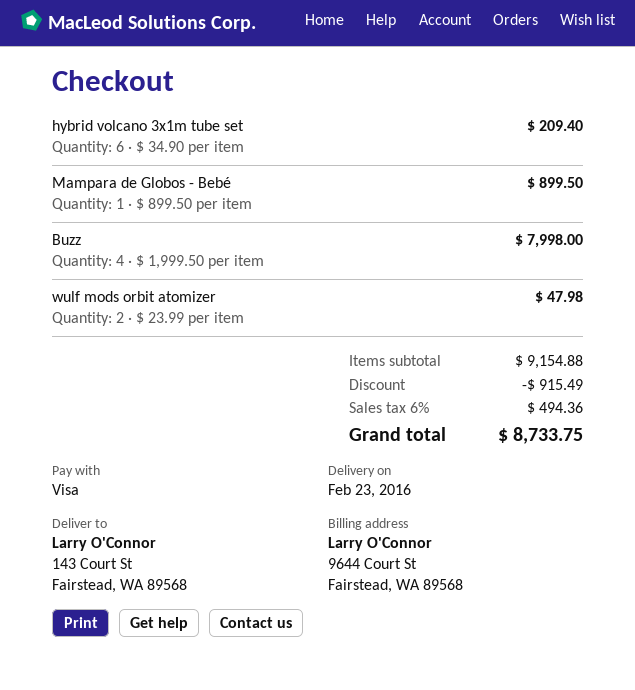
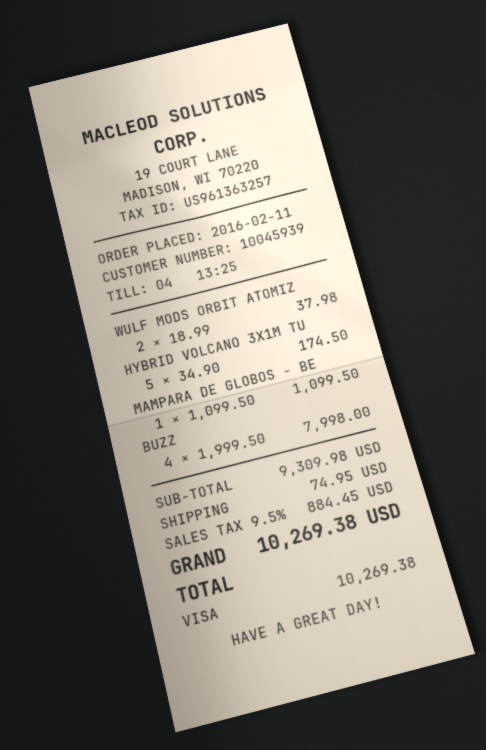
hybrid volcano 3x1m tube set: 6 x 34.90 = 209.40 -> 5 x 34.90 = 174.50
Mampara de Globos - Bebé: 1 x 899.50 = 899.50 -> 1 x 1099.50 = 1099.50
wulf mods orbit atomizer: 2 x 23.99 = 47.98 -> 2 x 18.99 = 37.98
subtotal: 9154.88 -> 9309.98
discount: 915.49 -> none
shipping: none -> 74.95
tax: 6% = 494.36 -> 9.5% = 884.45
total: 8733.75 -> 10269.38

